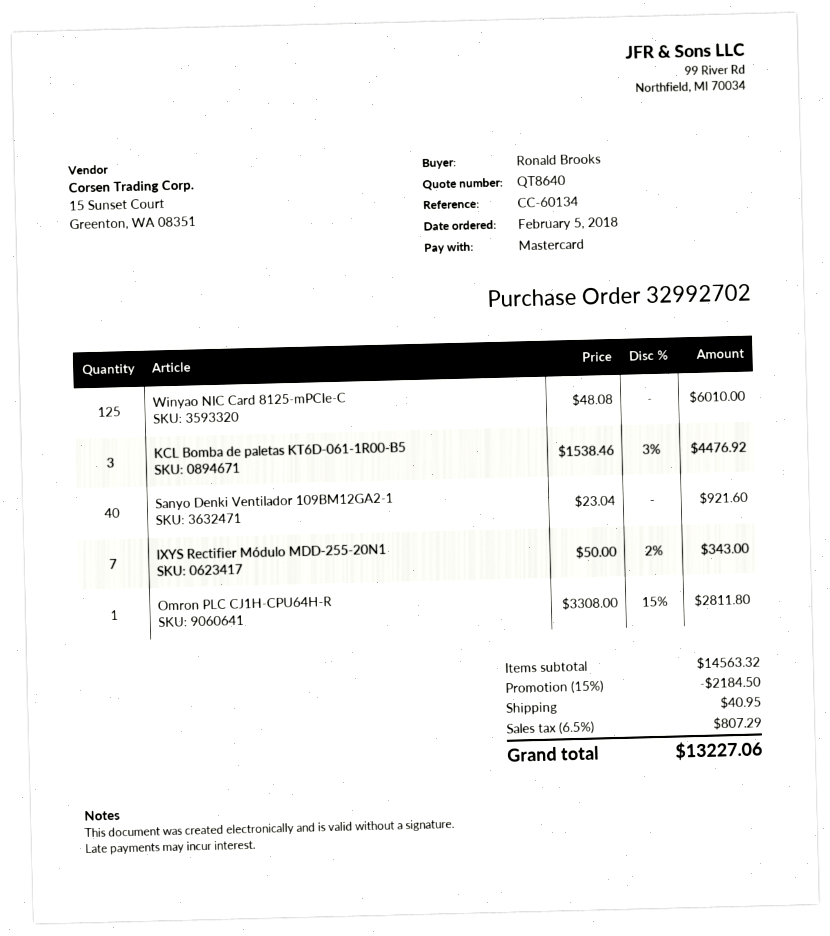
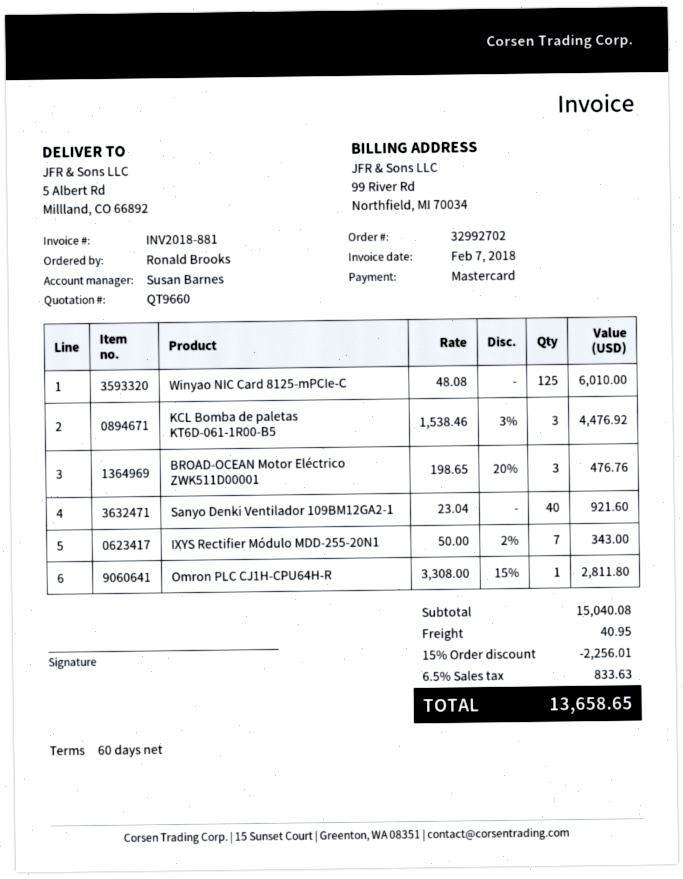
quote number: QT8640 -> QT9660
BROAD-OCEAN Motor Eléctrico ZWK511D00001: none -> 3 x 198.65 - 20% = 476.76
subtotal: 14563.32 -> 15040.08
discount: 15% = 2184.50 -> 15% = 2256.01
tax: 6.5% = 807.29 -> 6.5% = 833.63
total: 13227.06 -> 13658.65

